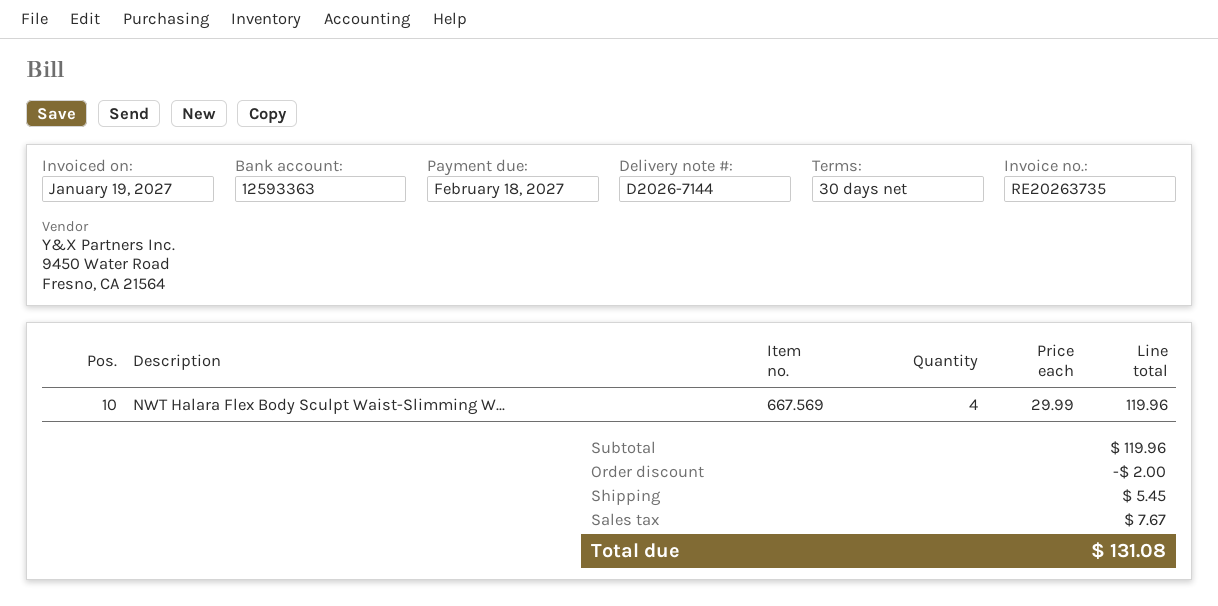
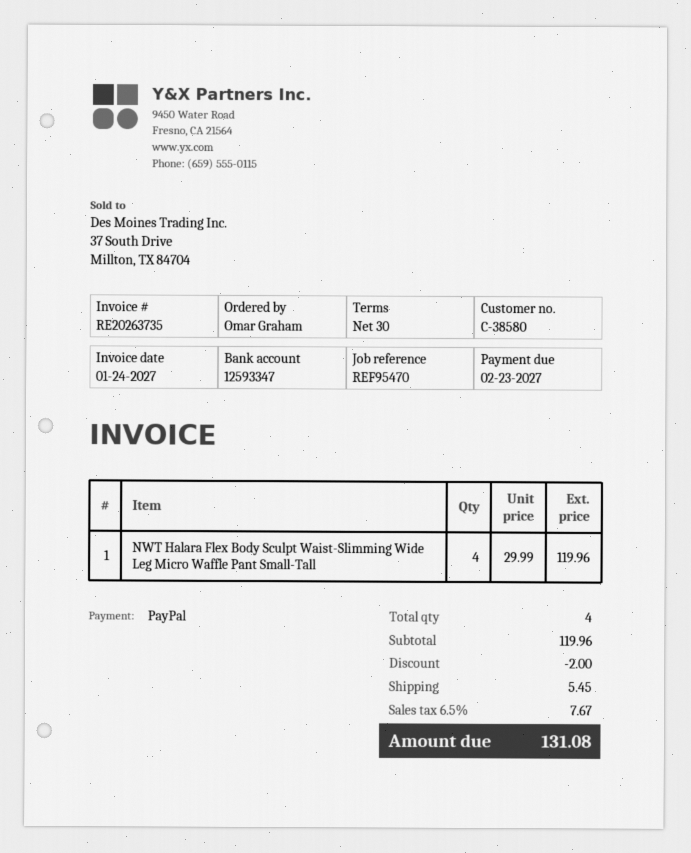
invoice date: 2027-01-19 -> 2027-01-24
due date: 2027-02-18 -> 2027-02-23
bank account: 12593363 -> 12593347

